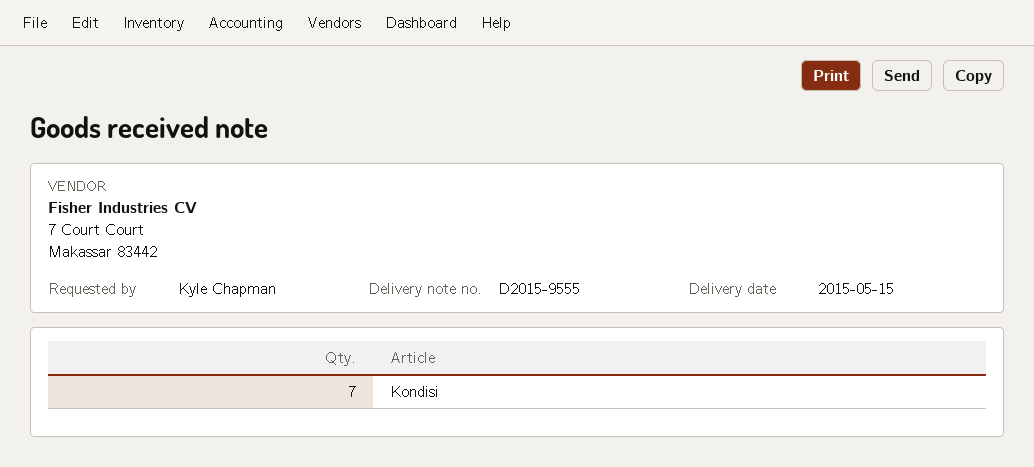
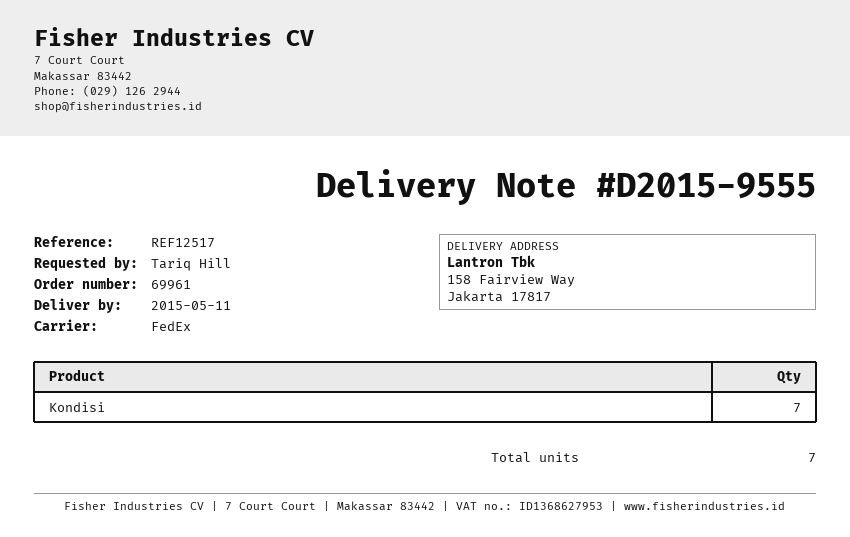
delivery date: 2015-05-15 -> 2015-05-11
ordered by: Kyle Chapman -> Tariq Hill

